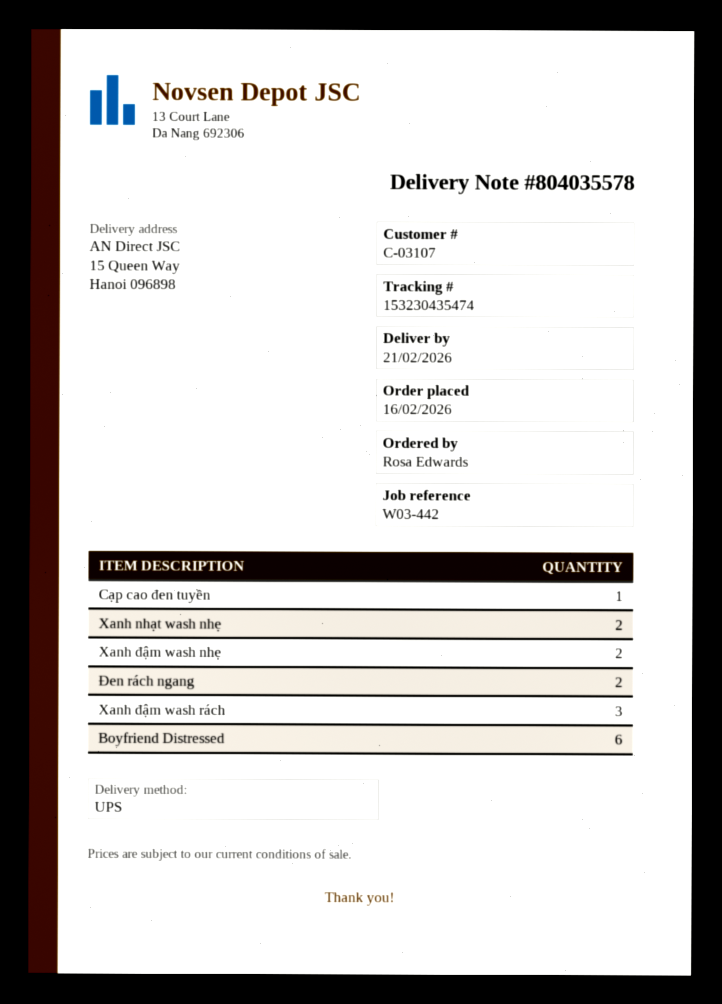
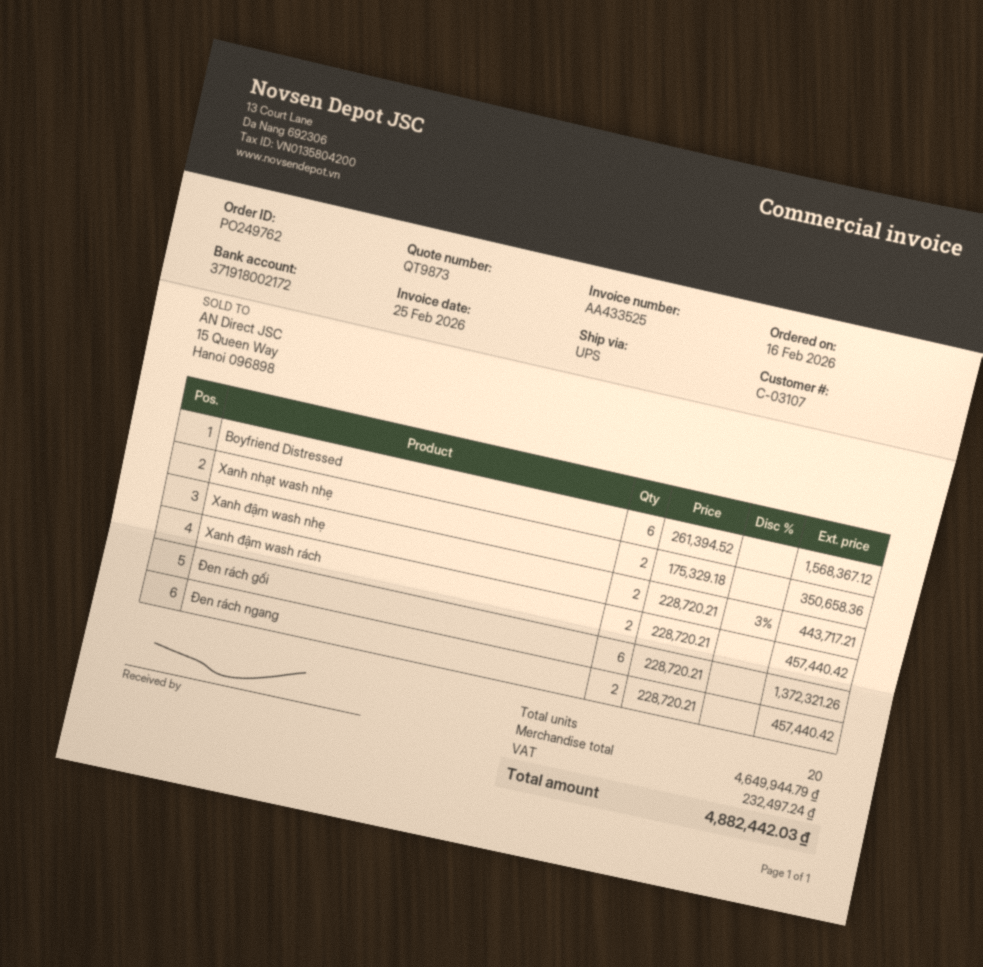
Cạp cao đen tuyền: 1 -> none
Xanh đậm wash rách: 3 -> 2
Đen rách gối: none -> 6

